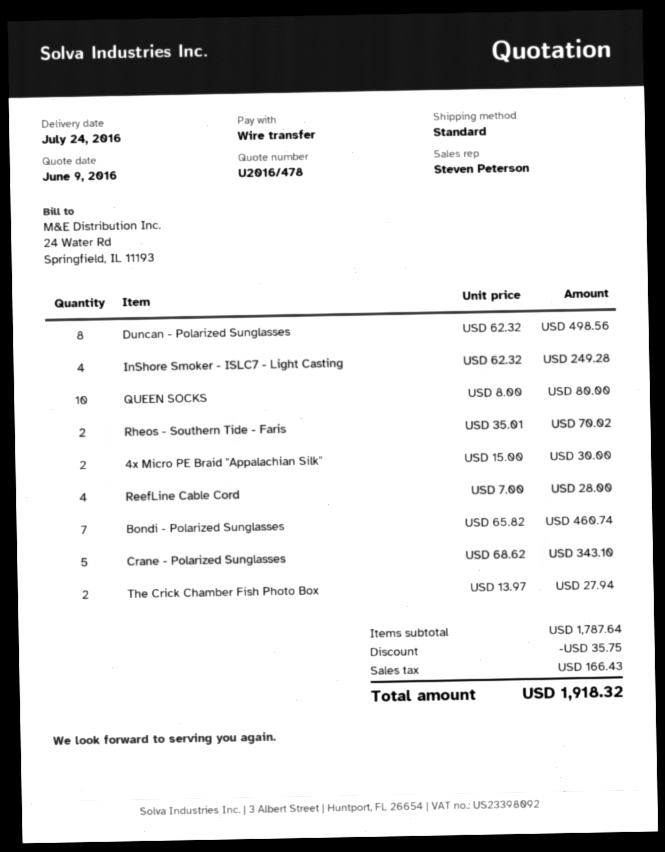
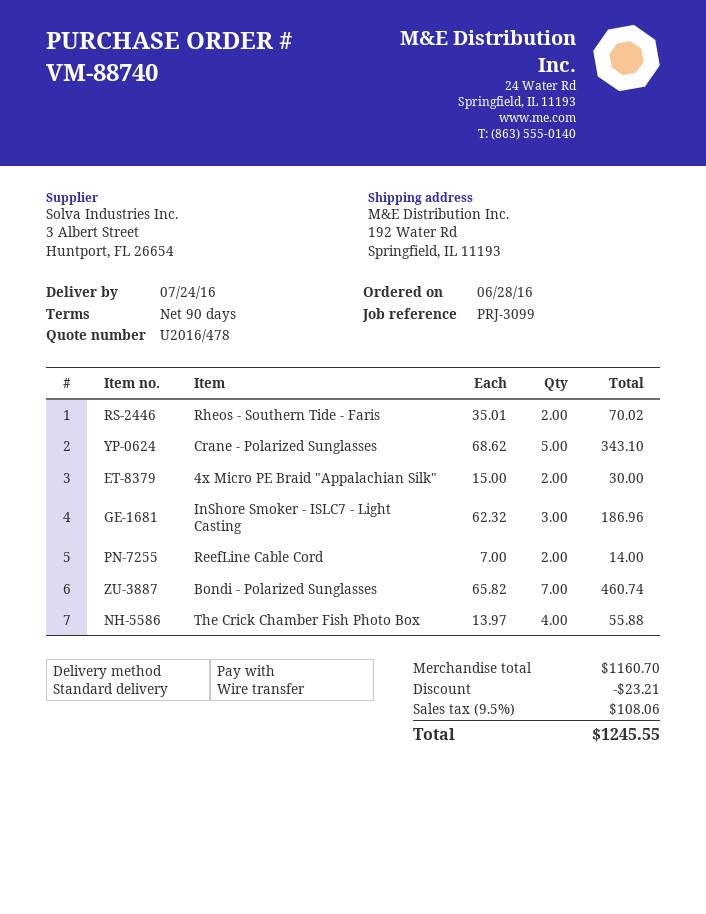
Duncan - Polarized Sunglasses: 8 x 62.32 = 498.56 -> none
InShore Smoker - ISLC7 - Light Casting: 4 x 62.32 = 249.28 -> 3 x 62.32 = 186.96
QUEEN SOCKS: 10 x 8.00 = 80.00 -> none
ReefLine Cable Cord: 4 x 7.00 = 28.00 -> 2 x 7.00 = 14.00
The Crick Chamber Fish Photo Box: 2 x 13.97 = 27.94 -> 4 x 13.97 = 55.88
subtotal: 1787.64 -> 1160.70
discount: 35.75 -> 23.21
tax: 166.43 -> 108.06
total: 1918.32 -> 1245.55

